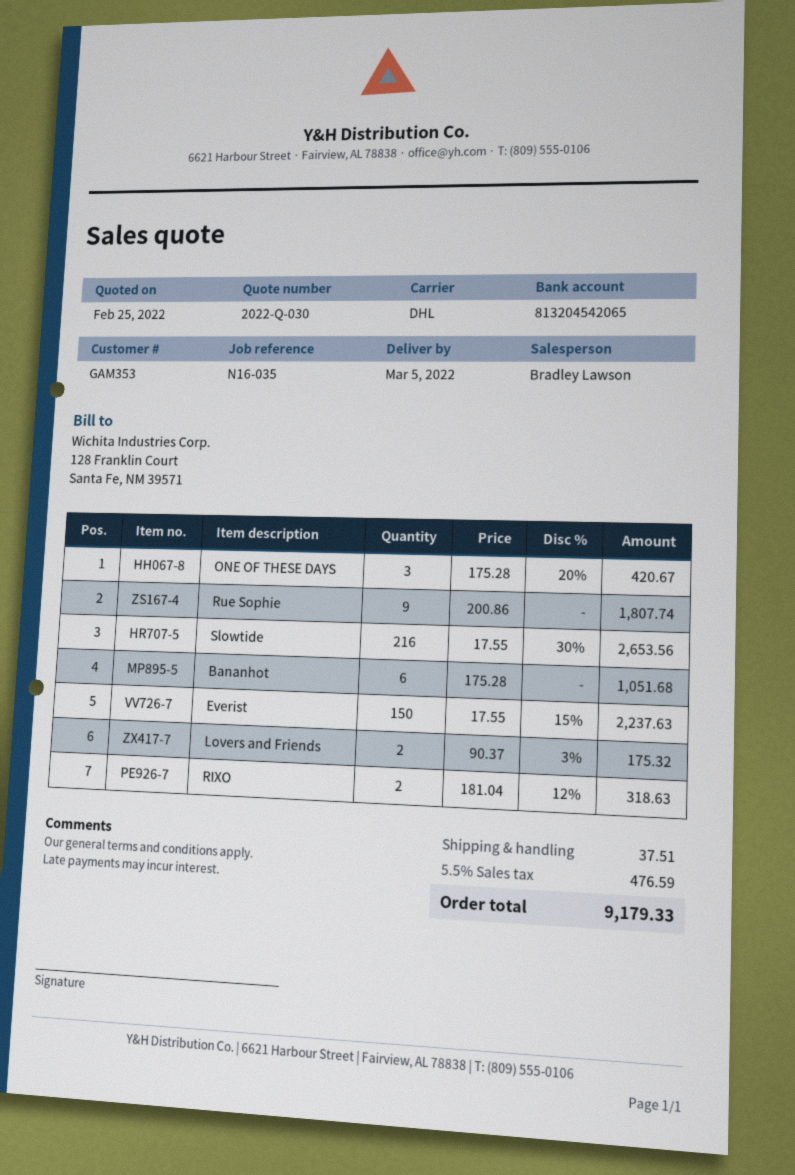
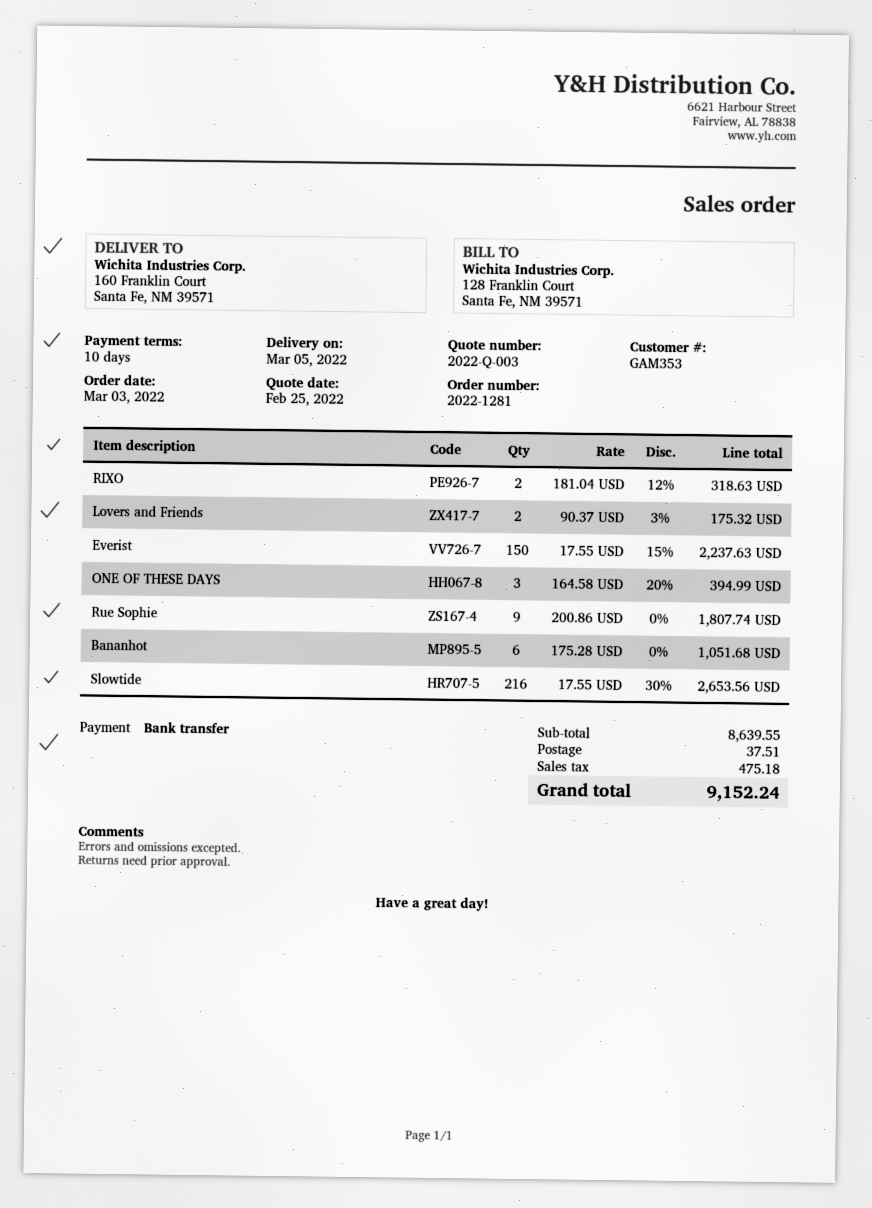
quote number: 2022-Q-030 -> 2022-Q-003
ONE OF THESE DAYS: 3 x 175.28 - 20% = 420.67 -> 3 x 164.58 - 20% = 394.99
tax: 476.59 -> 475.18
total: 9179.33 -> 9152.24

